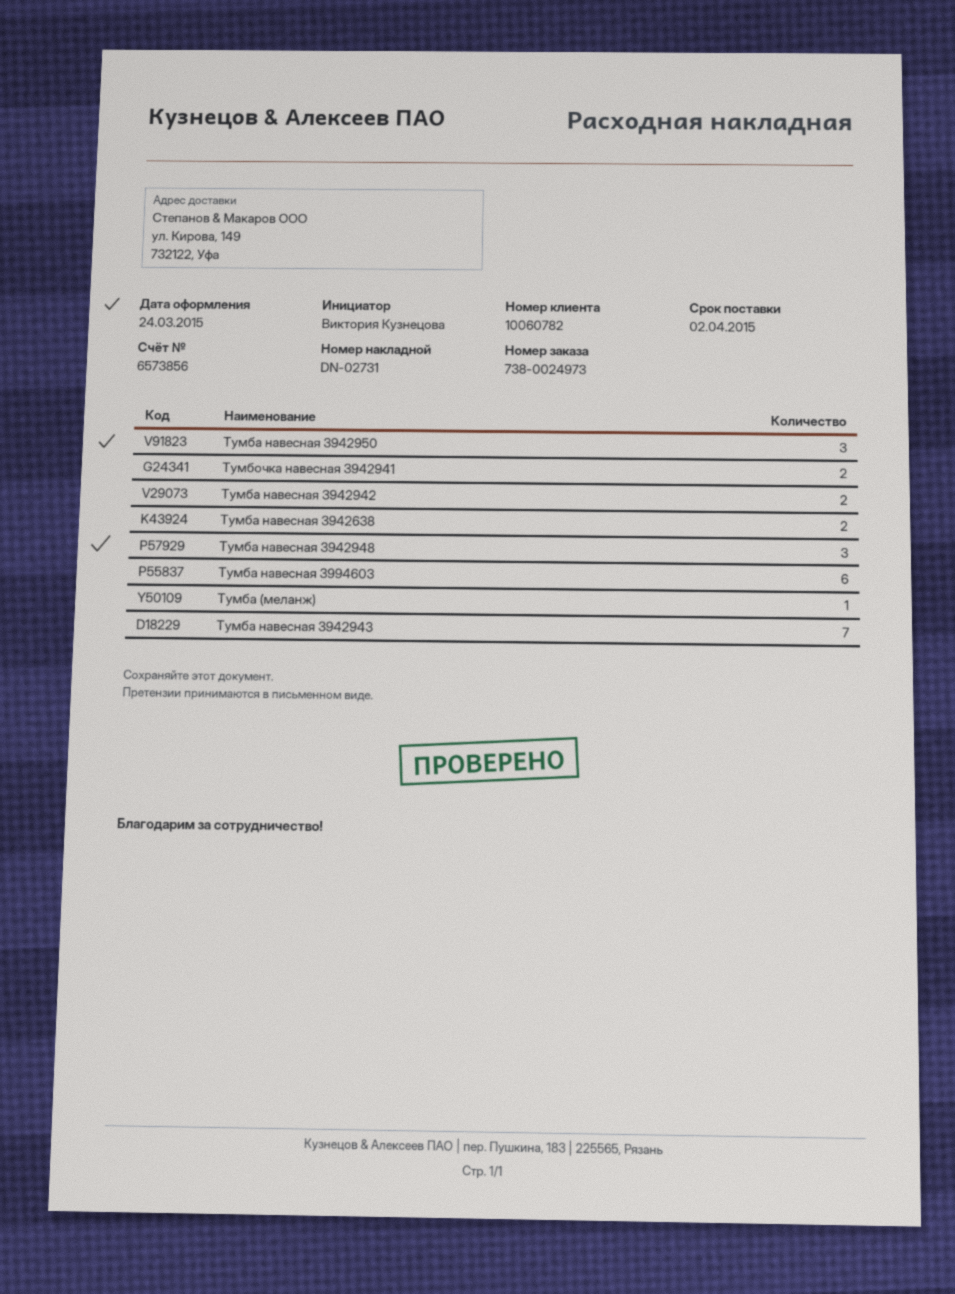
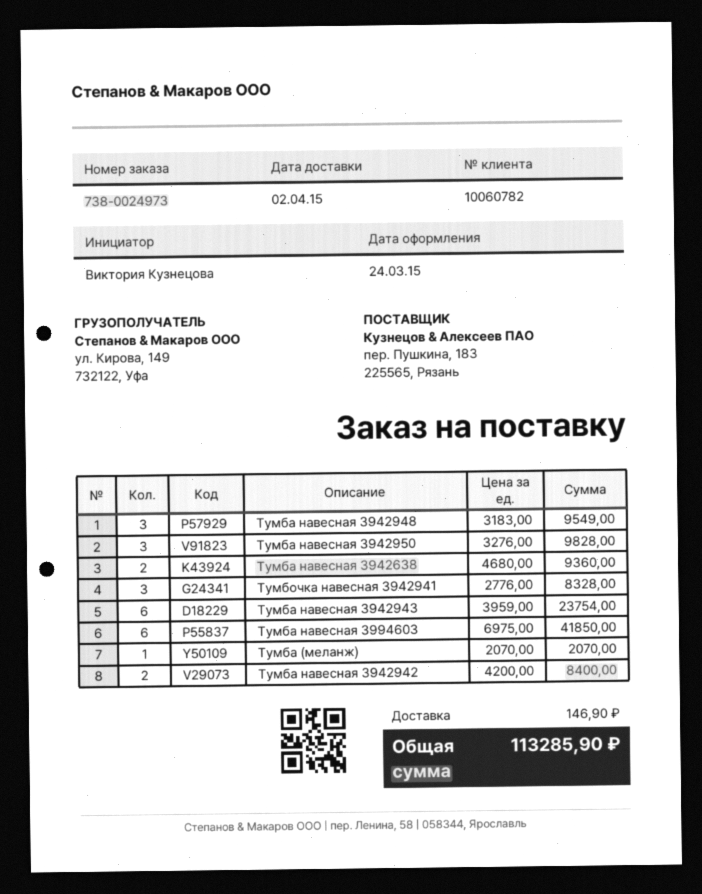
Тумбочка навесная 3942941: 2 -> 3
Тумба навесная 3942943: 7 -> 6

